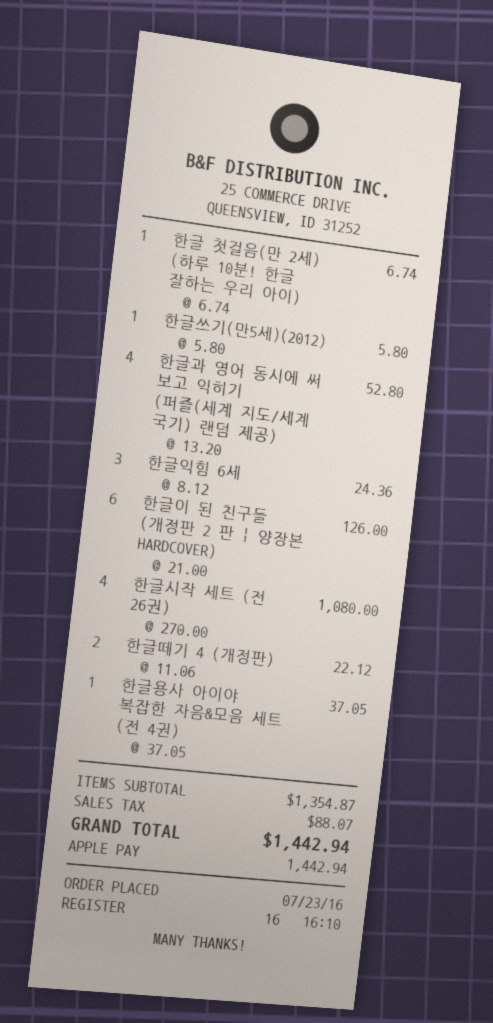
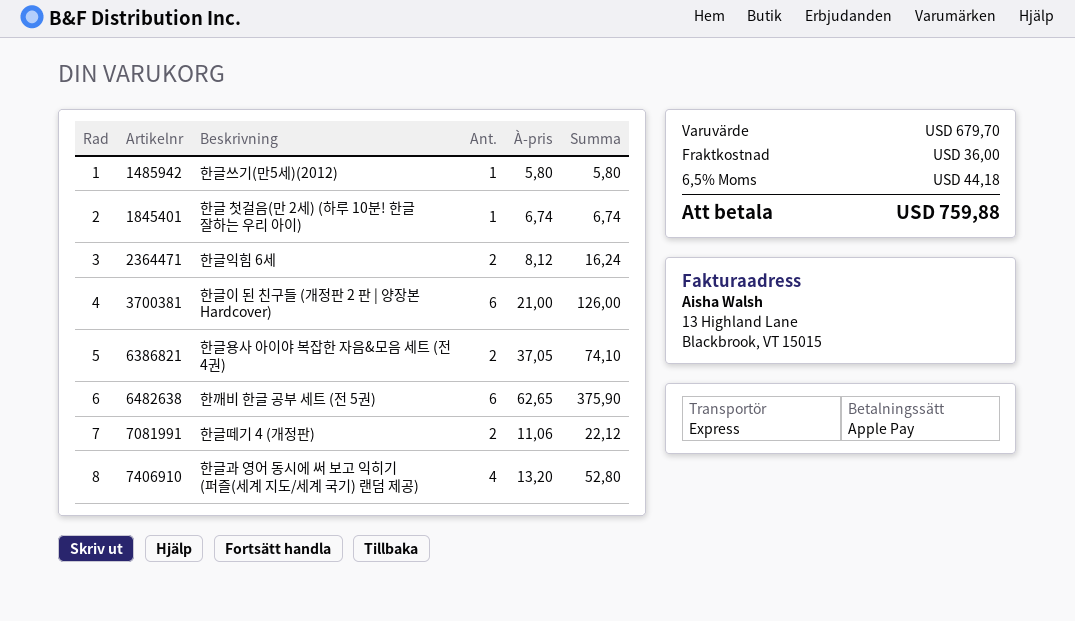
한글익힘 6세: 3 x 8.12 = 24.36 -> 2 x 8.12 = 16.24
한글시작 세트 (전 26권): 4 x 270.00 = 1080.00 -> none
한글용사 아이야 복잡한 자음&모음 세트 (전 4권): 1 x 37.05 = 37.05 -> 2 x 37.05 = 74.10
한깨비 한글 공부 세트 (전 5권): none -> 6 x 62.65 = 375.90
subtotal: 1354.87 -> 679.70
shipping: none -> 36.00
tax: 88.07 -> 44.18
total: 1442.94 -> 759.88

